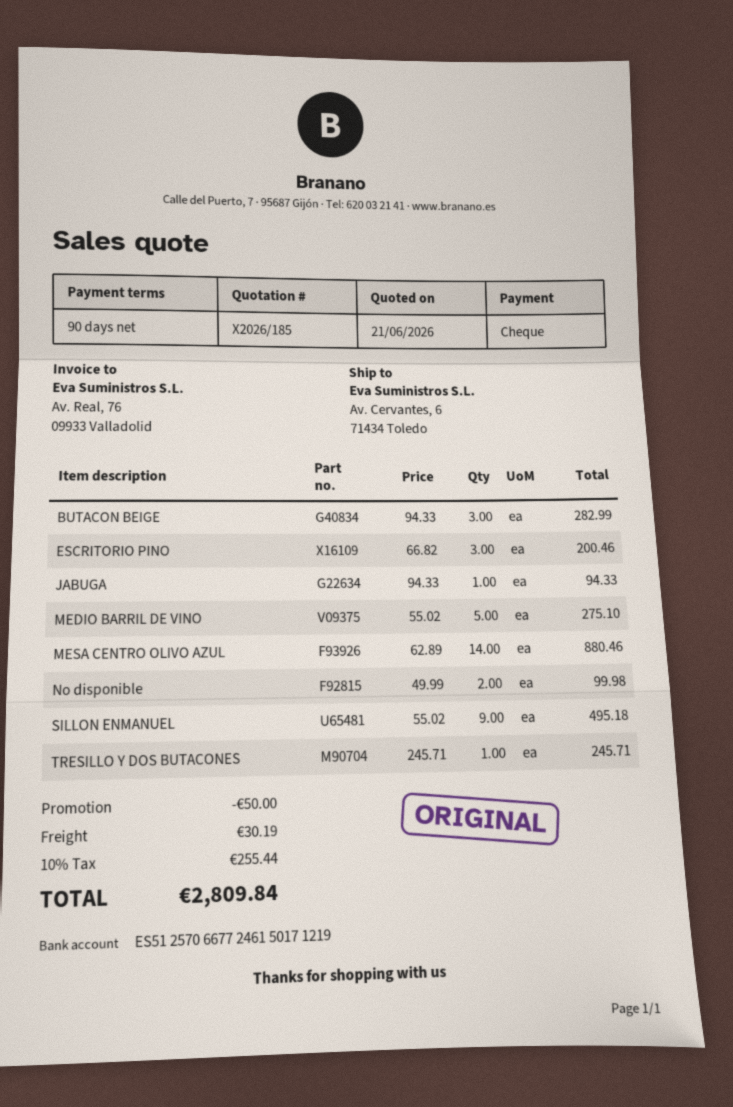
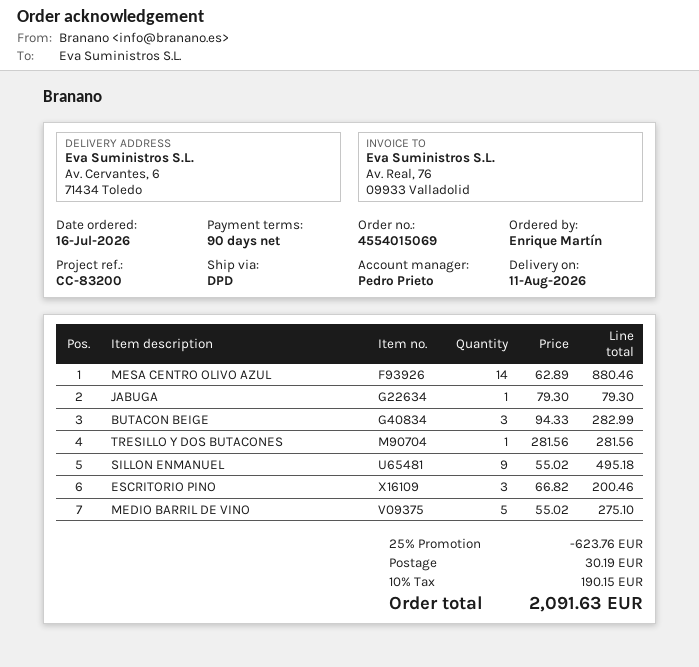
JABUGA: 1 x 94.33 = 94.33 -> 1 x 79.30 = 79.30
No disponible: 2 x 49.99 = 99.98 -> none
TRESILLO Y DOS BUTACONES: 1 x 245.71 = 245.71 -> 1 x 281.56 = 281.56
discount: 50.00 -> 623.76
tax: 10% = 255.44 -> 10% = 190.15
total: 2809.84 -> 2091.63

